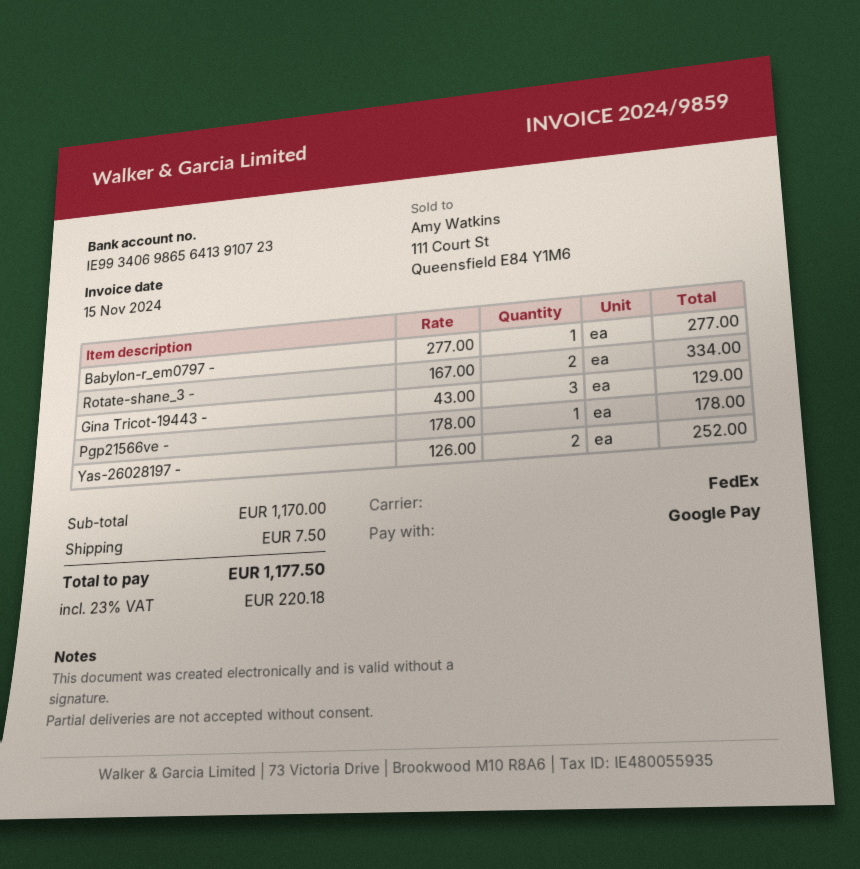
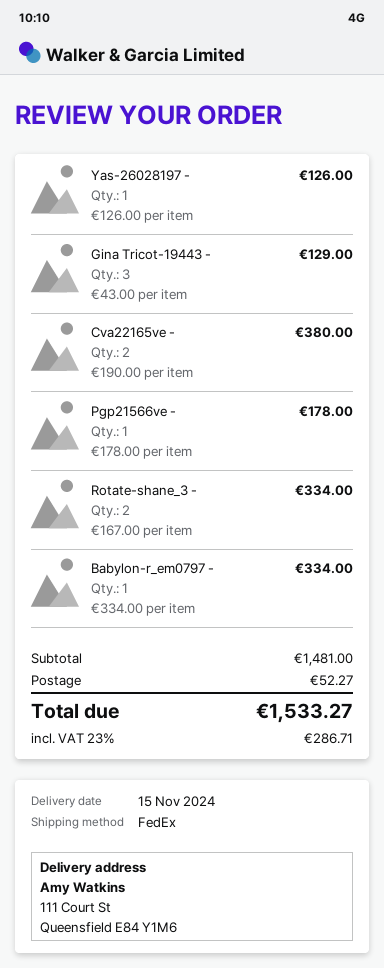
Babylon-r_em0797 -: 1 x 277.00 = 277.00 -> 1 x 334.00 = 334.00
Yas-26028197 -: 2 x 126.00 = 252.00 -> 1 x 126.00 = 126.00
Cva22165ve -: none -> 2 x 190.00 = 380.00
subtotal: 1170.00 -> 1481.00
shipping: 7.50 -> 52.27
tax: 23% = 220.18 -> 23% = 286.71
total: 1177.50 -> 1533.27

